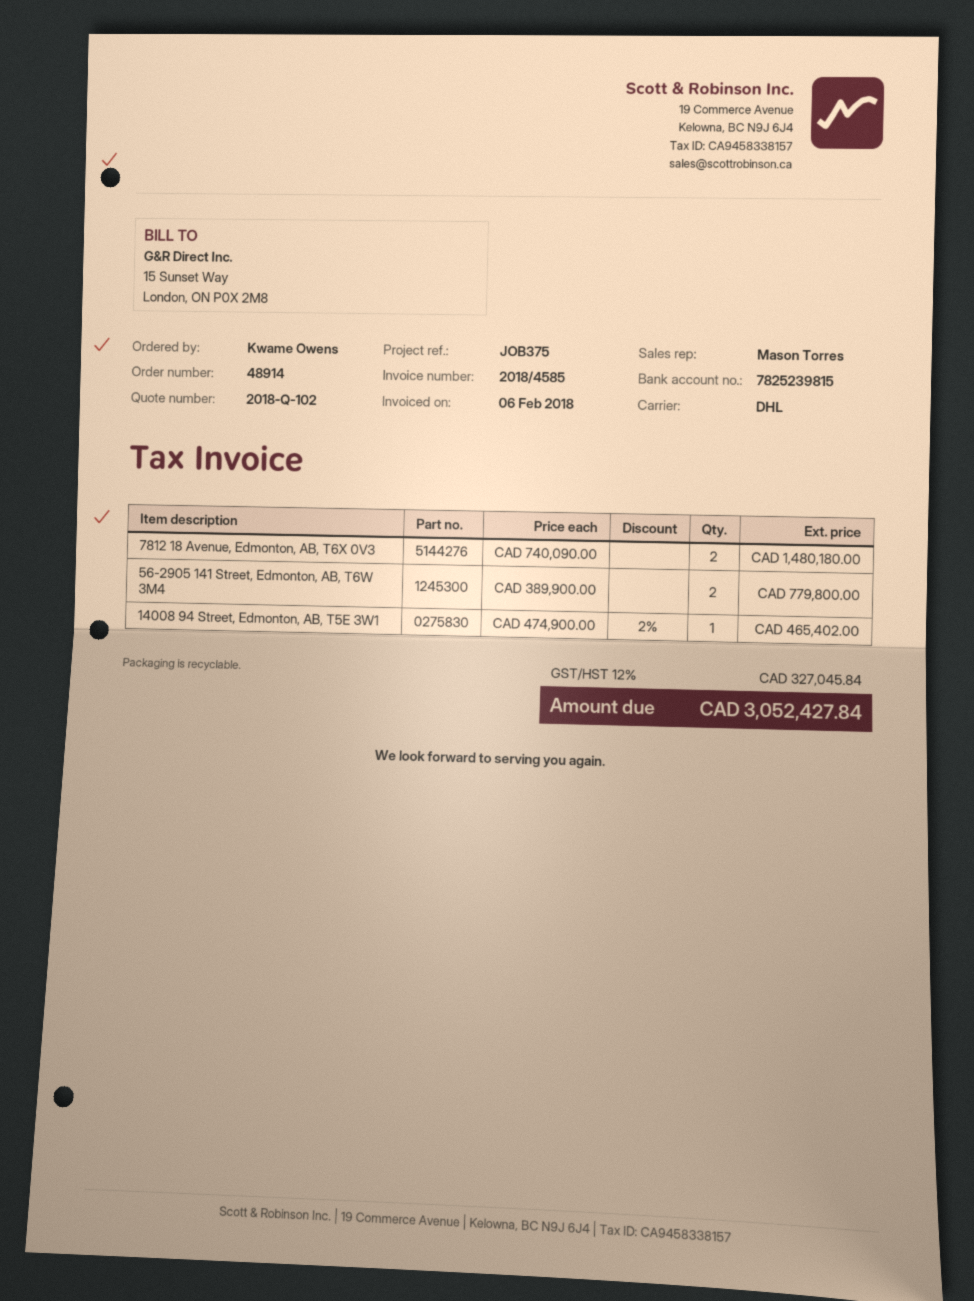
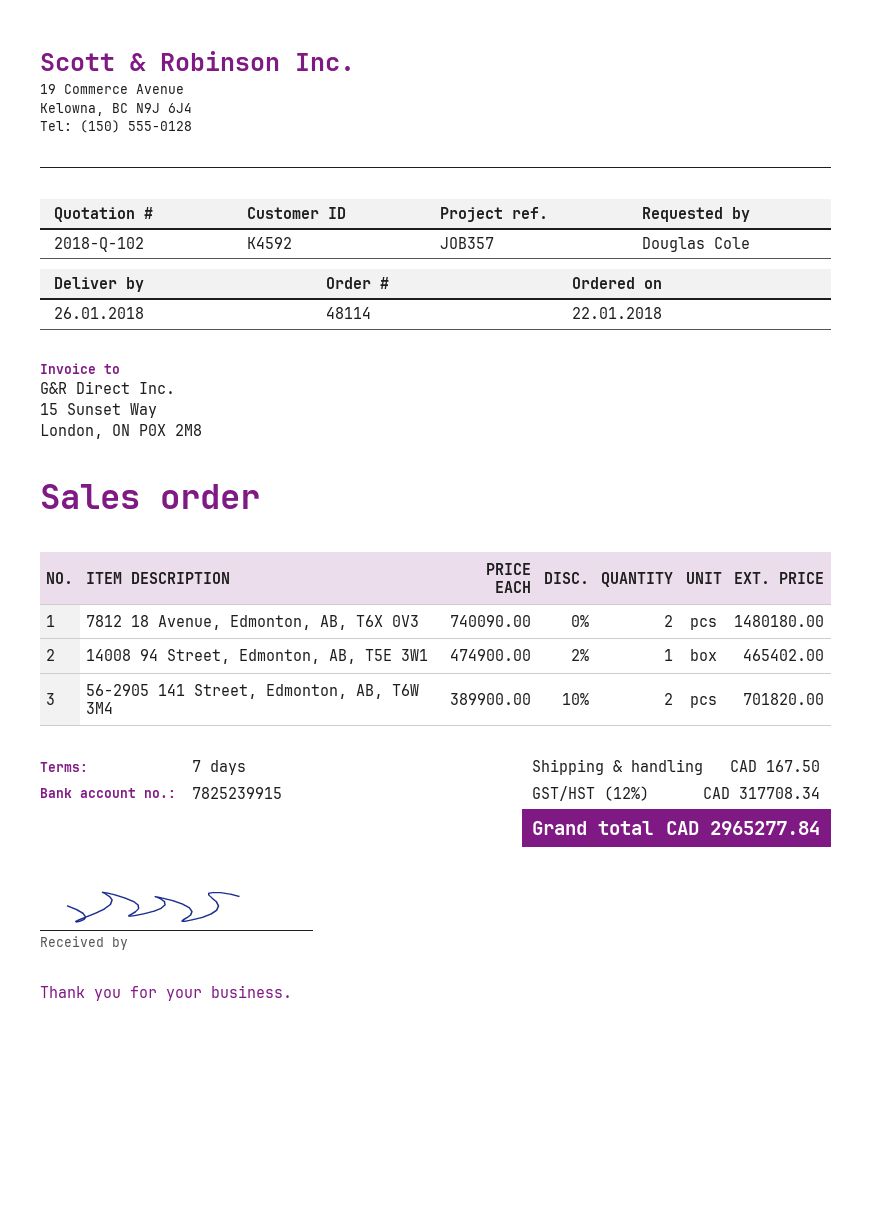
order number: 48914 -> 48114
reference: JOB375 -> JOB357
ordered by: Kwame Owens -> Douglas Cole
bank account: 7825239815 -> 7825239915
56-2905 141 Street, Edmonton, AB, T6W 3M4: 2 x 389900.00 = 779800.00 -> 2 x 389900.00 - 10% = 701820.00
shipping: none -> 167.50
tax: 12% = 327045.84 -> 12% = 317708.34
total: 3052427.84 -> 2965277.84

